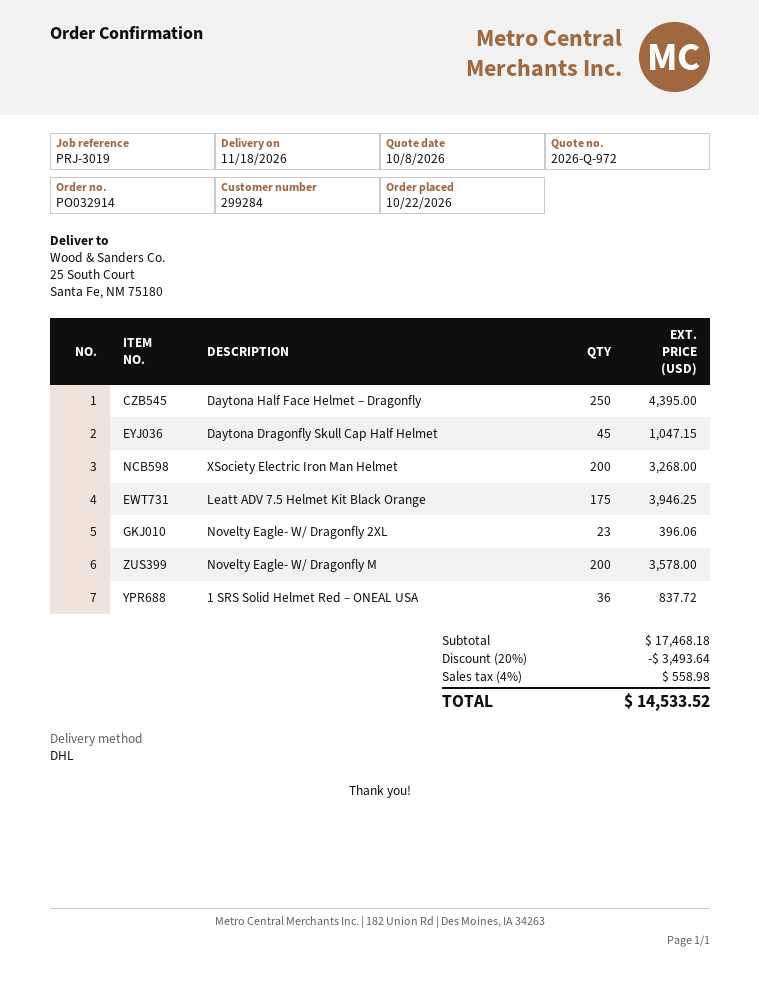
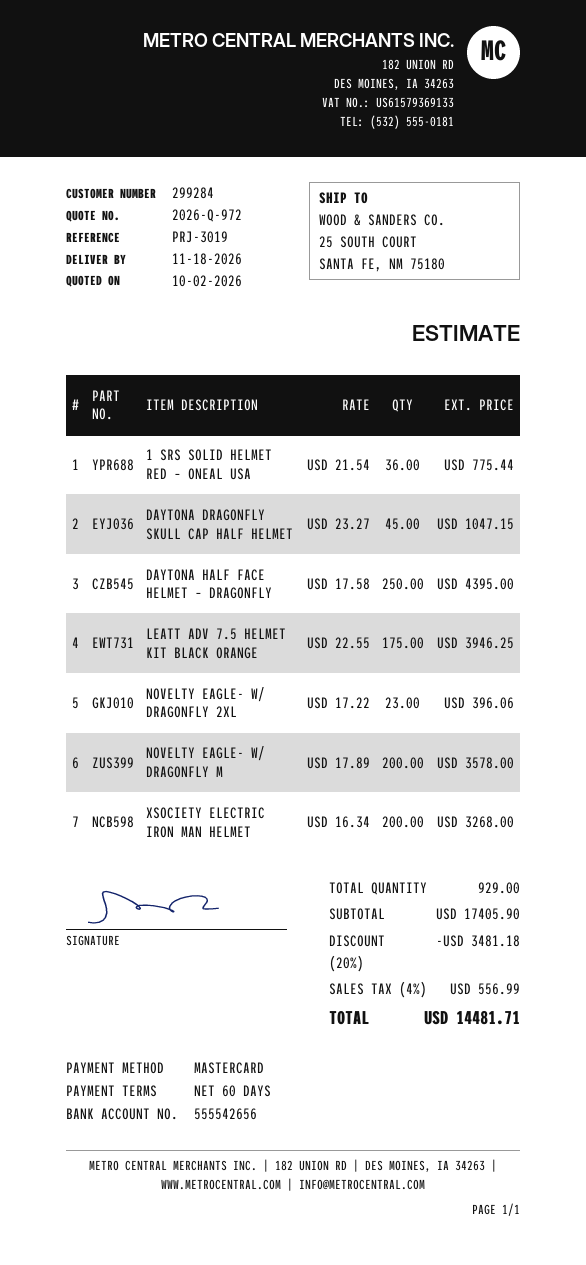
quote date: 2026-10-08 -> 2026-10-02
1 SRS Solid Helmet Red – ONEAL USA: 36 for 837.72 -> 36 for 775.44
subtotal: 17468.18 -> 17405.90
discount: 20% = 3493.64 -> 20% = 3481.18
tax: 4% = 558.98 -> 4% = 556.99
total: 14533.52 -> 14481.71

